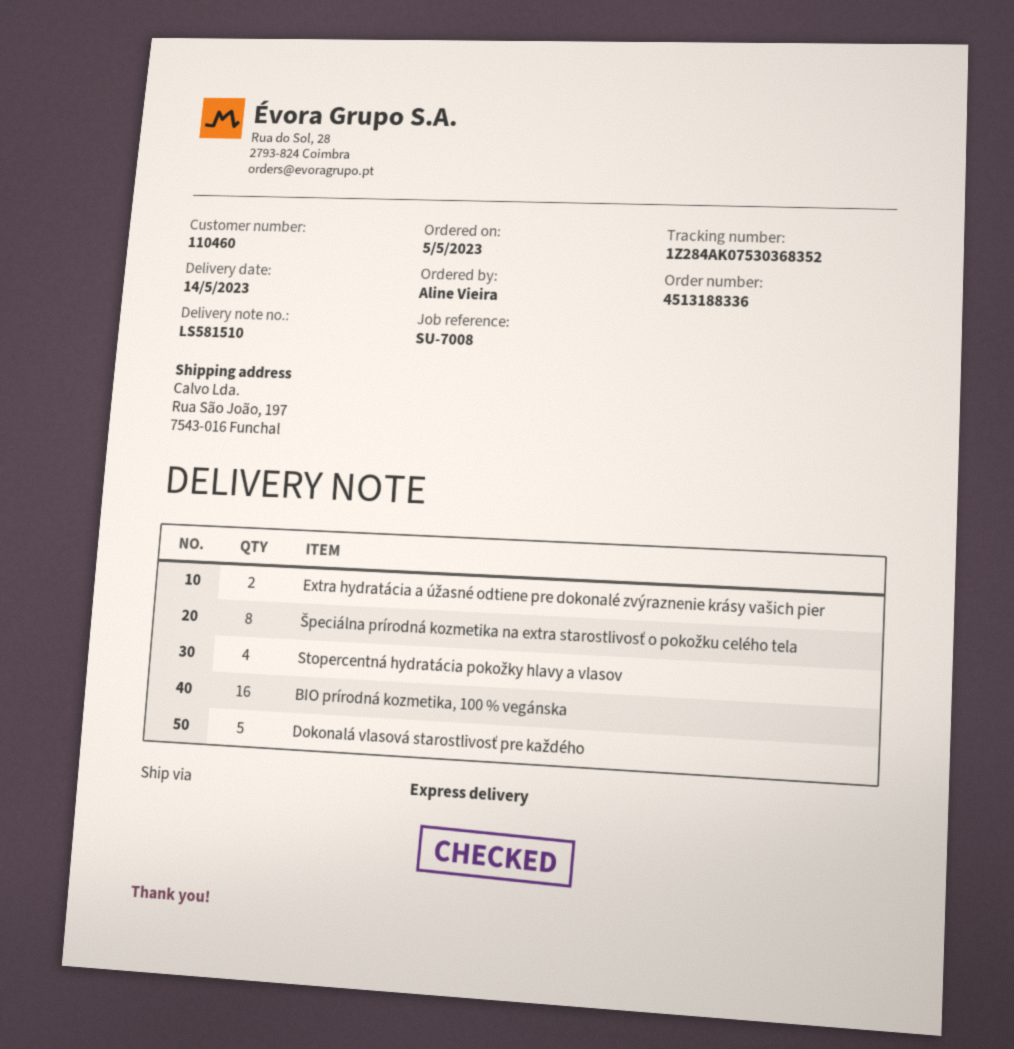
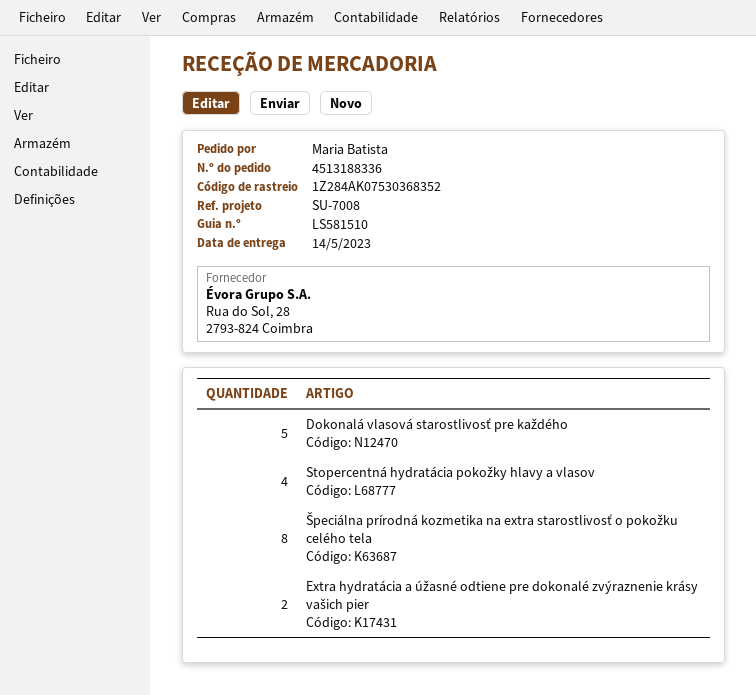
ordered by: Aline Vieira -> Maria Batista
BIO prírodná kozmetika, 100 % vegánska: 16 -> none

